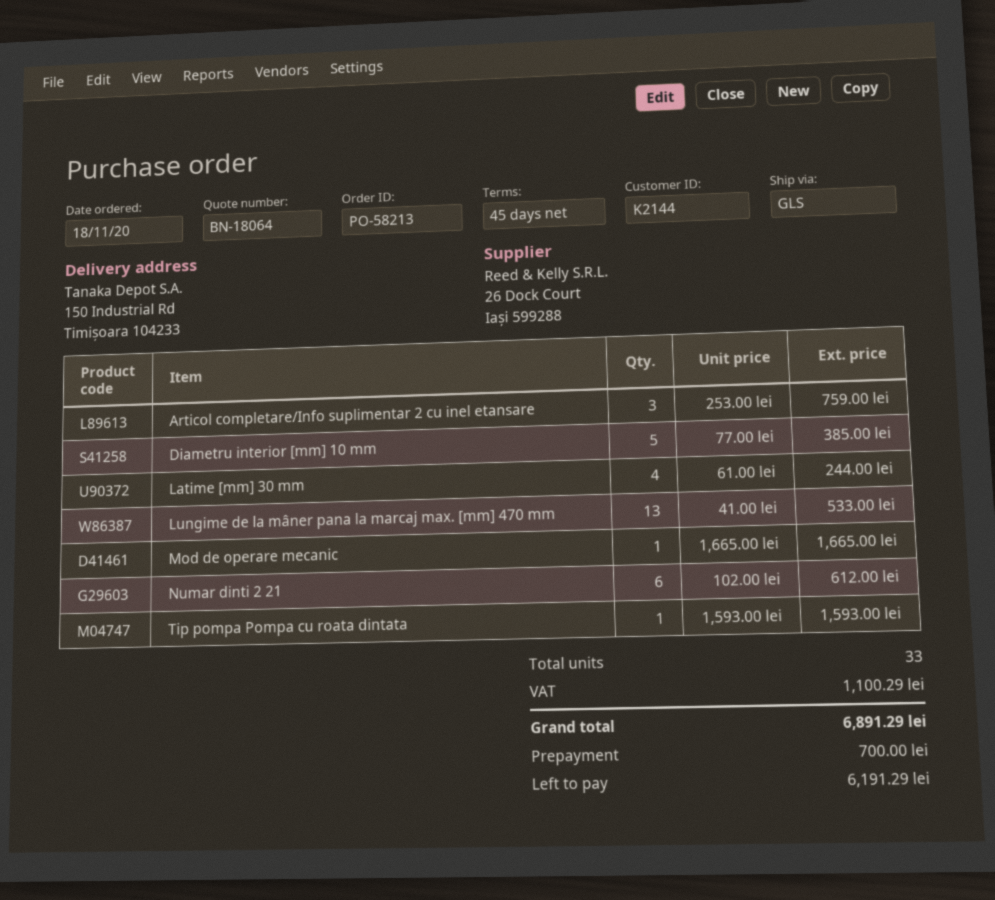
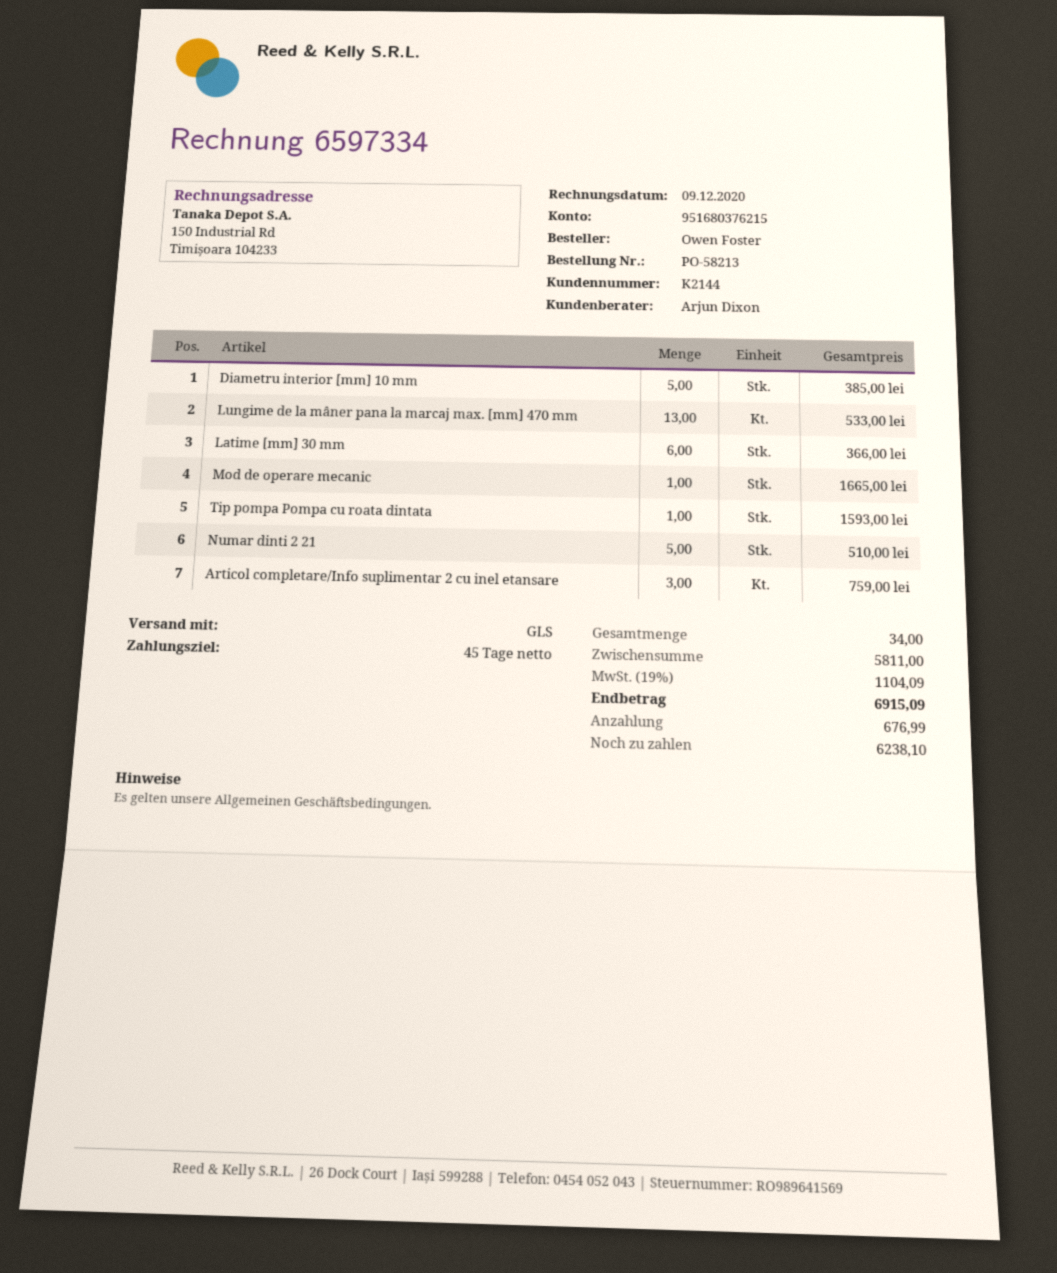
Latime [mm] 30 mm: 4 for 244.00 -> 6 for 366.00
Numar dinti 2 21: 6 for 612.00 -> 5 for 510.00
total quantity: 33 -> 34
tax: 1100.29 -> 1104.09
total: 6891.29 -> 6915.09
deposit: 700.00 -> 676.99
balance: 6191.29 -> 6238.10

